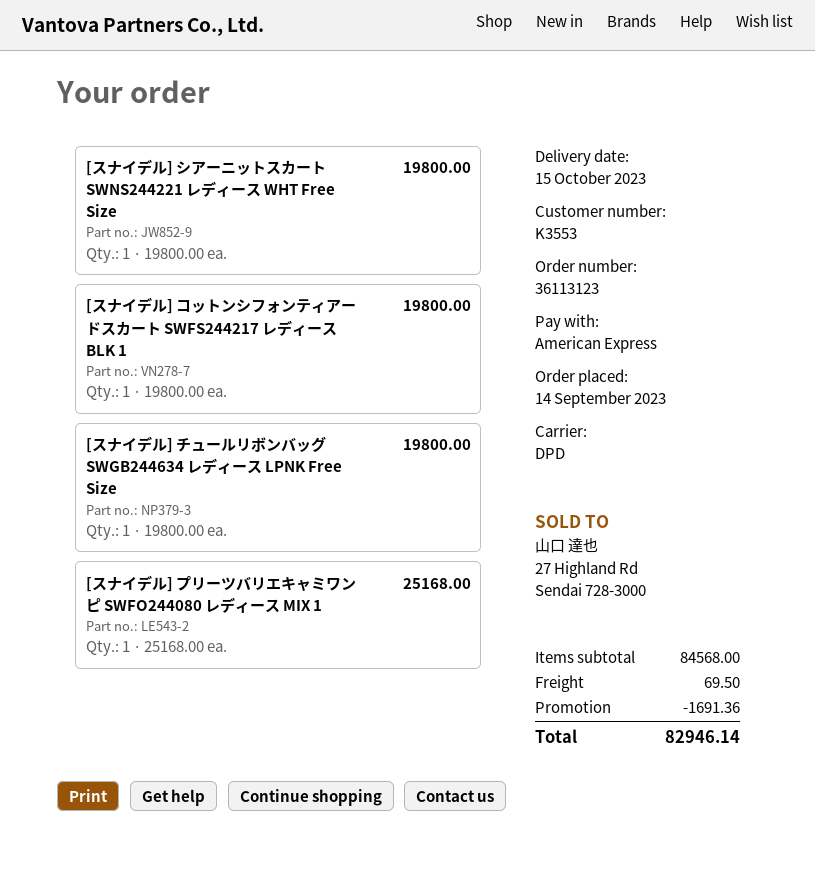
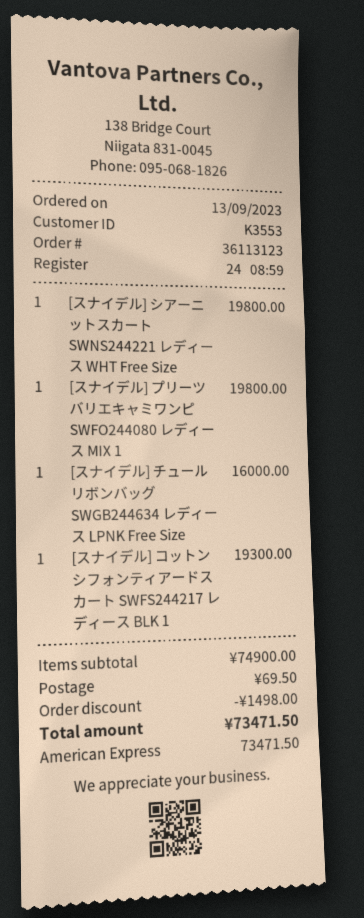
order date: 2023-09-14 -> 2023-09-13
[スナイデル] コットンシフォンティアードスカート SWFS244217 レディース BLK 1: 1 x 19800.00 = 19800.00 -> 1 x 19300.00 = 19300.00
[スナイデル] チュールリボンバッグ SWGB244634 レディース LPNK Free Size: 1 x 19800.00 = 19800.00 -> 1 x 16000.00 = 16000.00
[スナイデル] プリーツバリエキャミワンピ SWFO244080 レディース MIX 1: 1 x 25168.00 = 25168.00 -> 1 x 19800.00 = 19800.00
subtotal: 84568.00 -> 74900.00
discount: 1691.36 -> 1498.00
total: 82946.14 -> 73471.50

